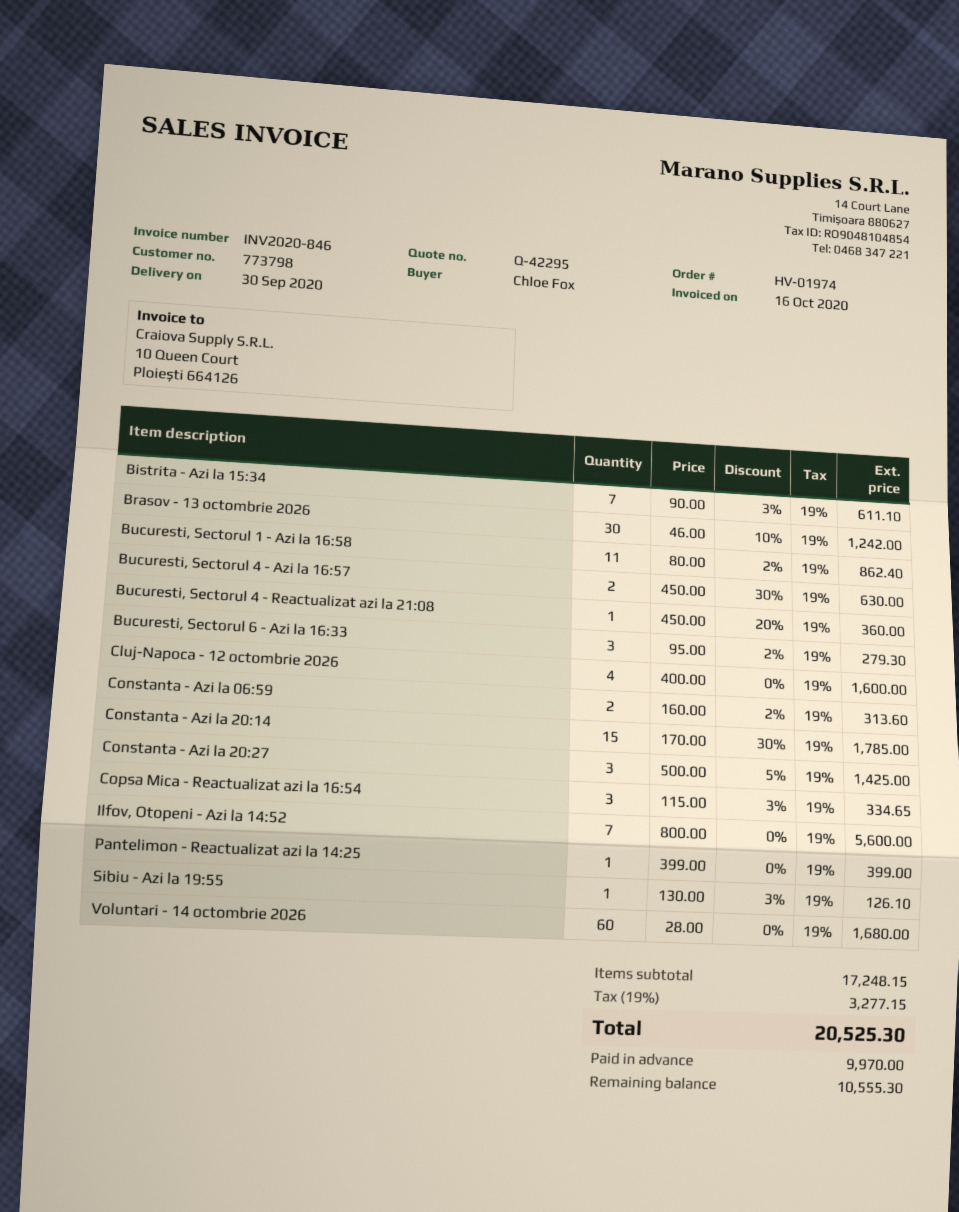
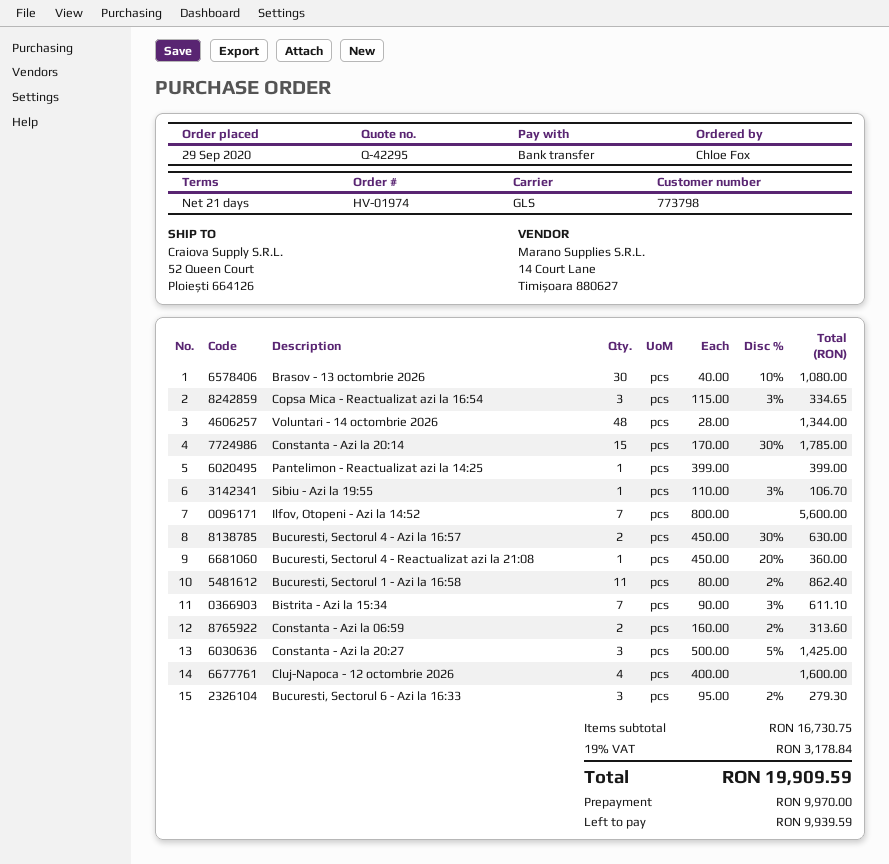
Brasov - 13 octombrie 2026: 30 x 46.00 - 10% = 1242.00 -> 30 x 40.00 - 10% = 1080.00
Sibiu - Azi la 19:55: 1 x 130.00 - 3% = 126.10 -> 1 x 110.00 - 3% = 106.70
Voluntari - 14 octombrie 2026: 60 x 28.00 = 1680.00 -> 48 x 28.00 = 1344.00
subtotal: 17248.15 -> 16730.75
tax: 19% = 3277.15 -> 19% = 3178.84
total: 20525.30 -> 19909.59
balance: 10555.30 -> 9939.59

